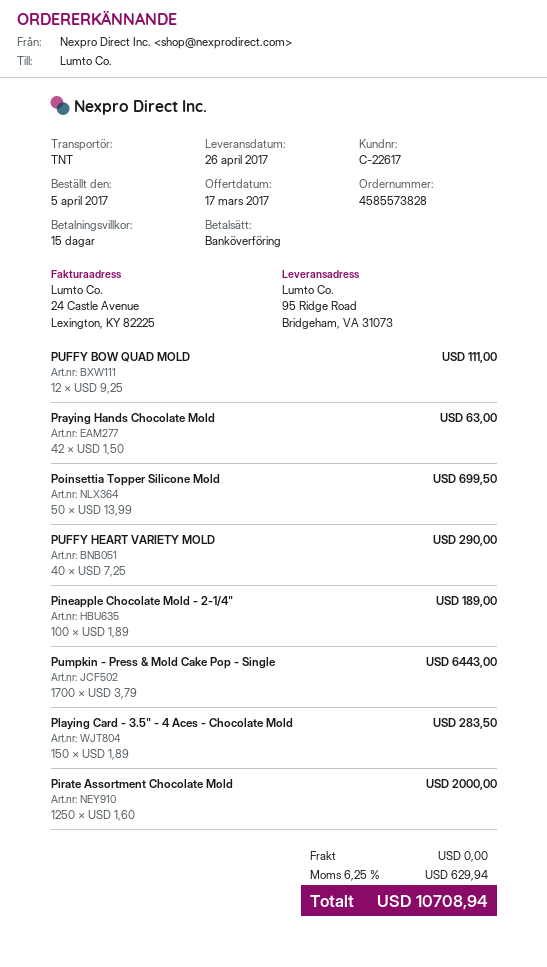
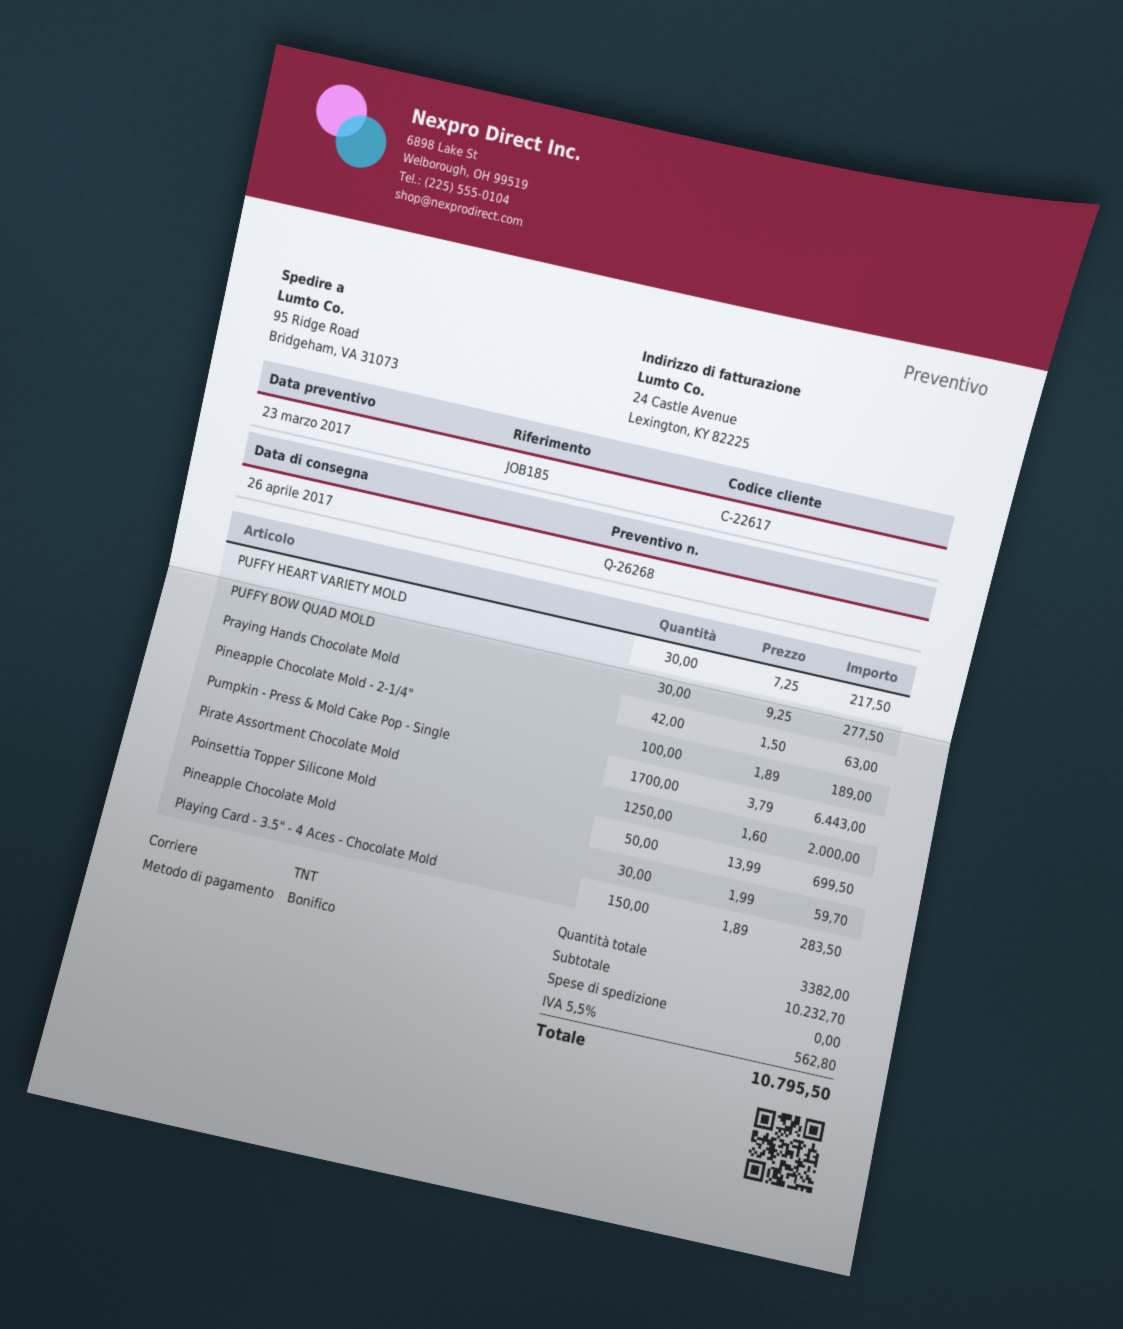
quote date: 2017-03-17 -> 2017-03-23
PUFFY BOW QUAD MOLD: 12 x 9.25 = 111.00 -> 30 x 9.25 = 277.50
PUFFY HEART VARIETY MOLD: 40 x 7.25 = 290.00 -> 30 x 7.25 = 217.50
Pineapple Chocolate Mold: none -> 30 x 1.99 = 59.70
tax: 6.25% = 629.94 -> 5.5% = 562.80
total: 10708.94 -> 10795.50

